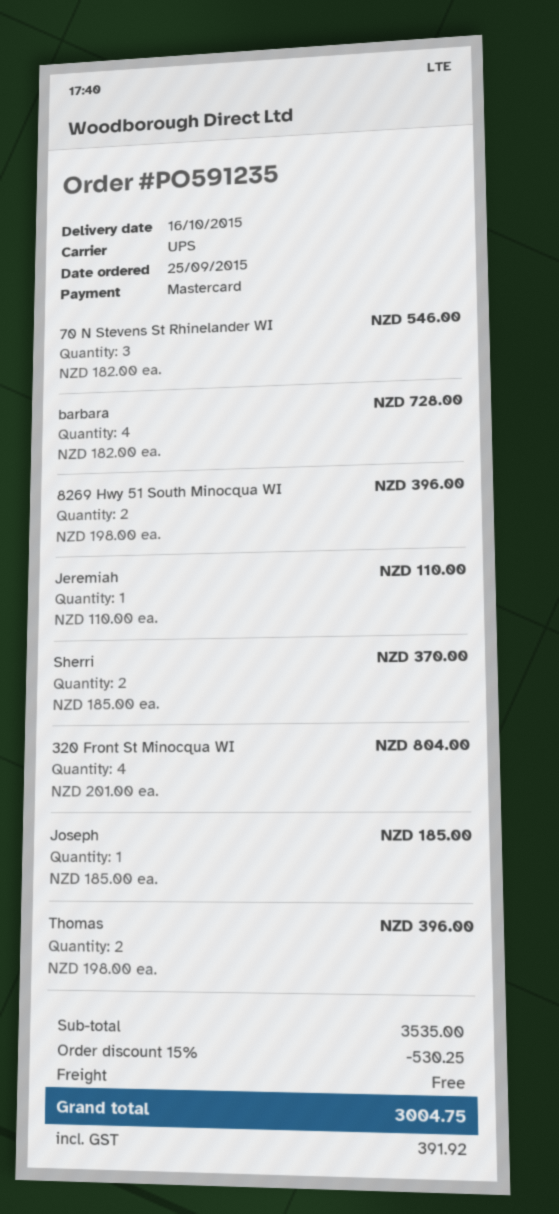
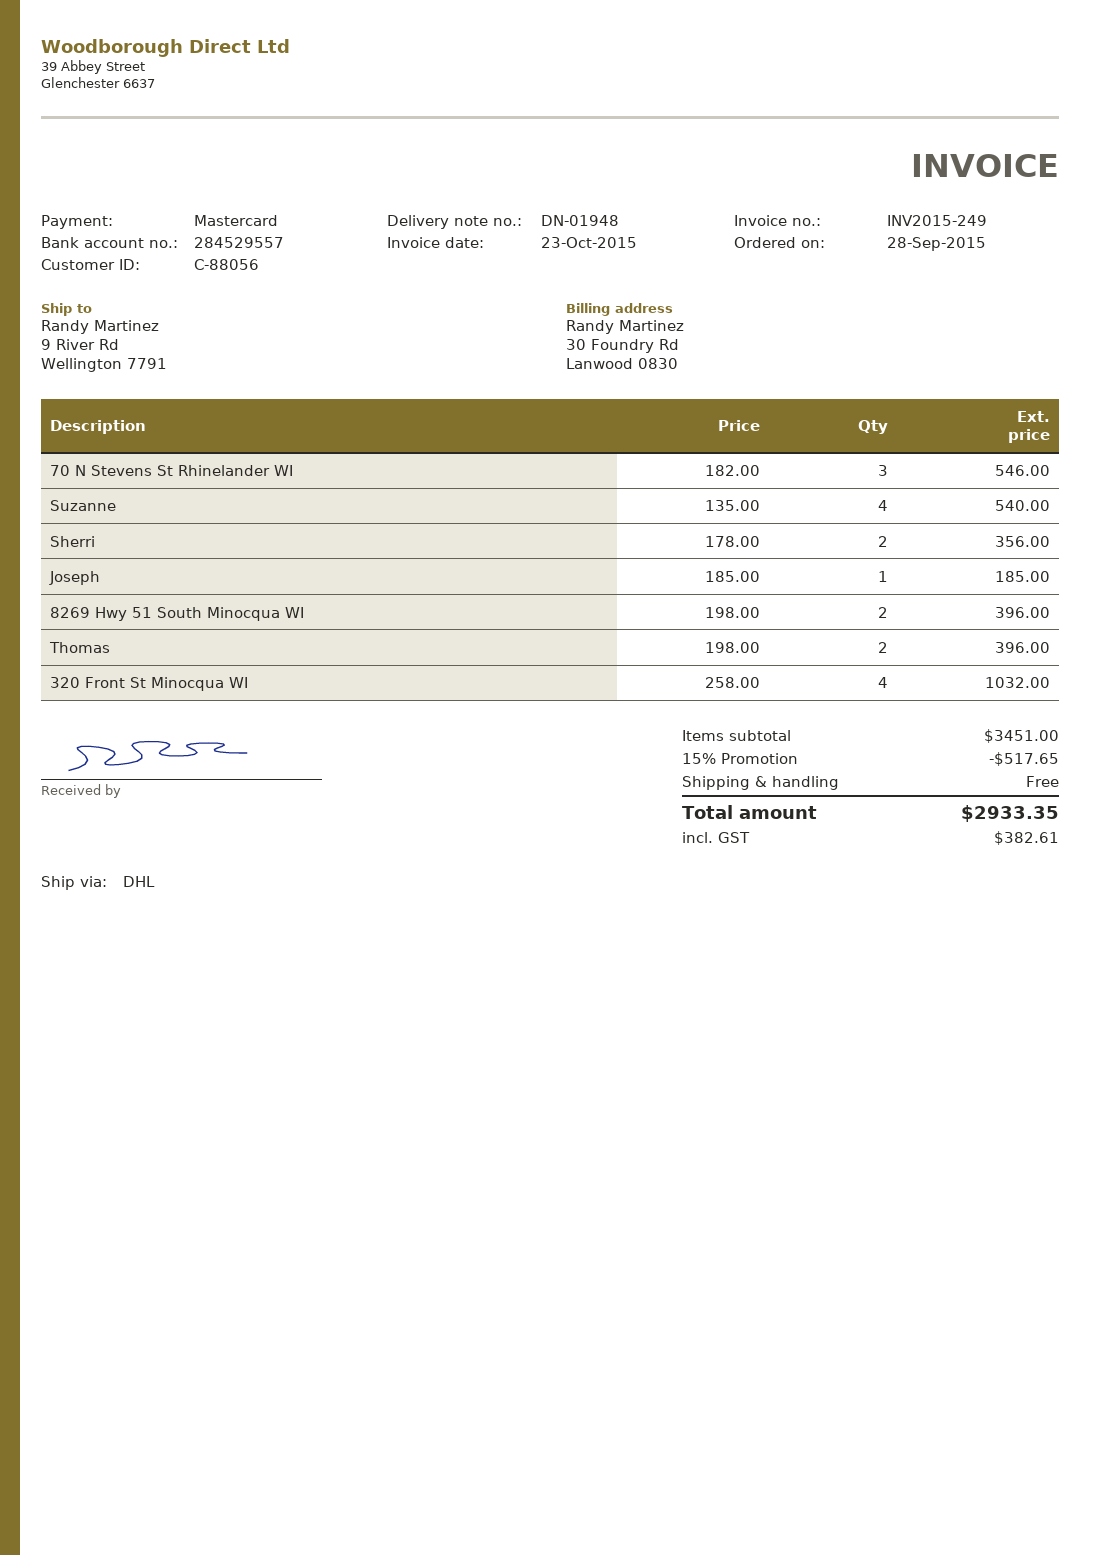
order date: 2015-09-25 -> 2015-09-28
shipping method: UPS -> DHL
barbara: 4 x 182.00 = 728.00 -> none
Jeremiah: 1 x 110.00 = 110.00 -> none
Sherri: 2 x 185.00 = 370.00 -> 2 x 178.00 = 356.00
320 Front St Minocqua WI: 4 x 201.00 = 804.00 -> 4 x 258.00 = 1032.00
Suzanne: none -> 4 x 135.00 = 540.00
subtotal: 3535.00 -> 3451.00
discount: 15% = 530.25 -> 15% = 517.65
tax: 391.92 -> 382.61
total: 3004.75 -> 2933.35

